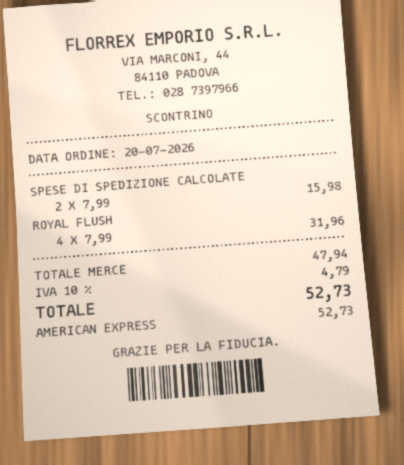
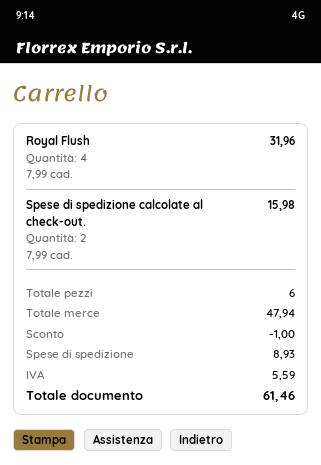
discount: none -> 1.00
shipping: none -> 8.93
tax: 4.79 -> 5.59
total: 52.73 -> 61.46

